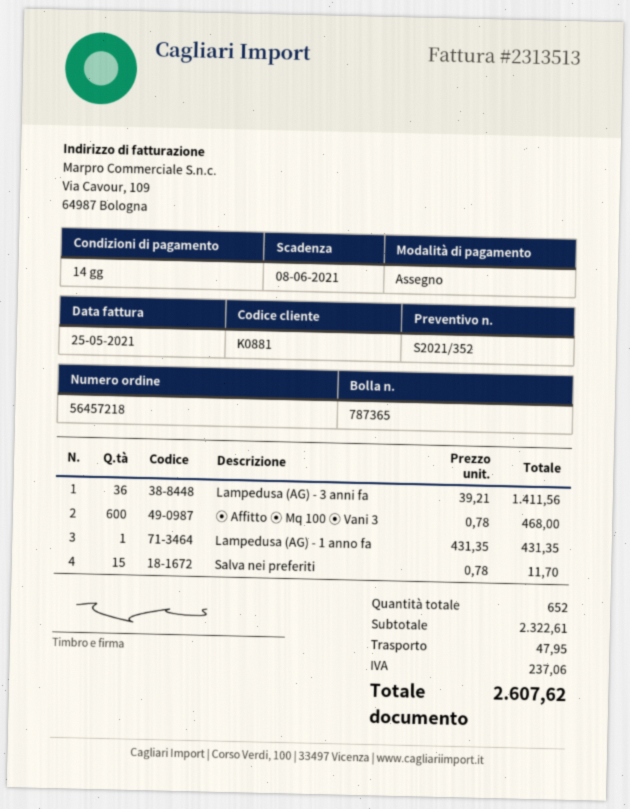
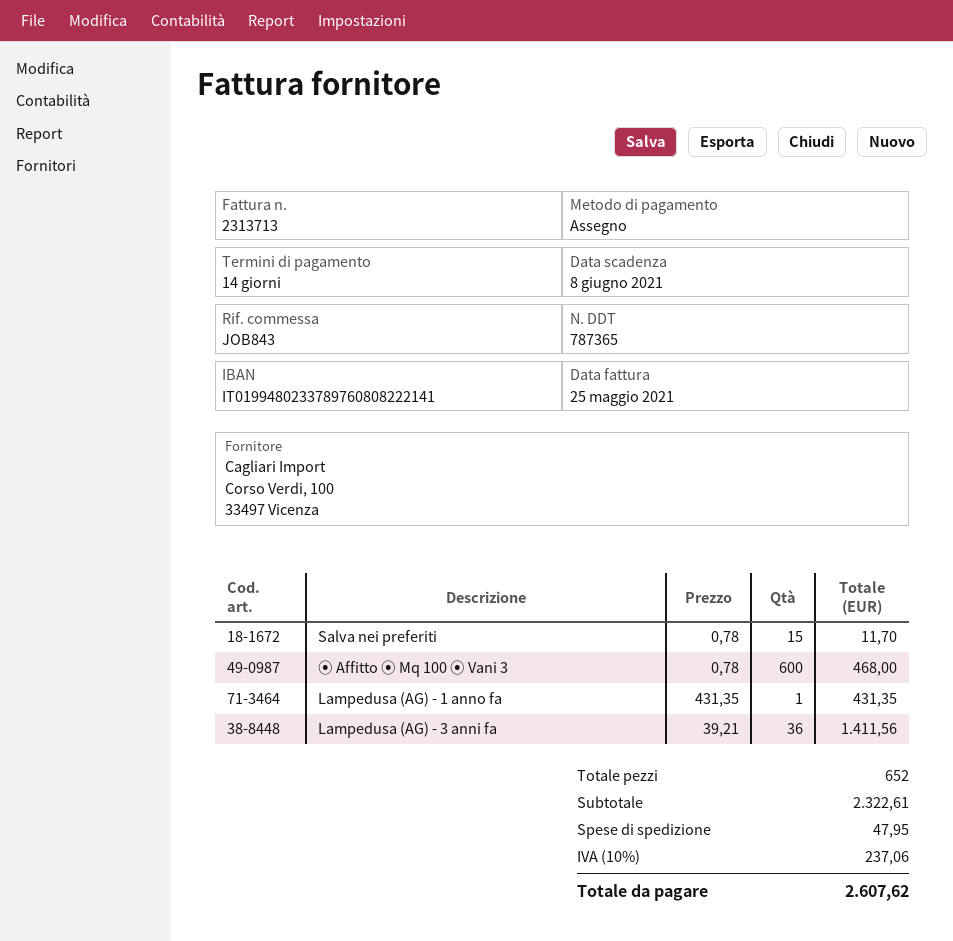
invoice number: 2313513 -> 2313713

